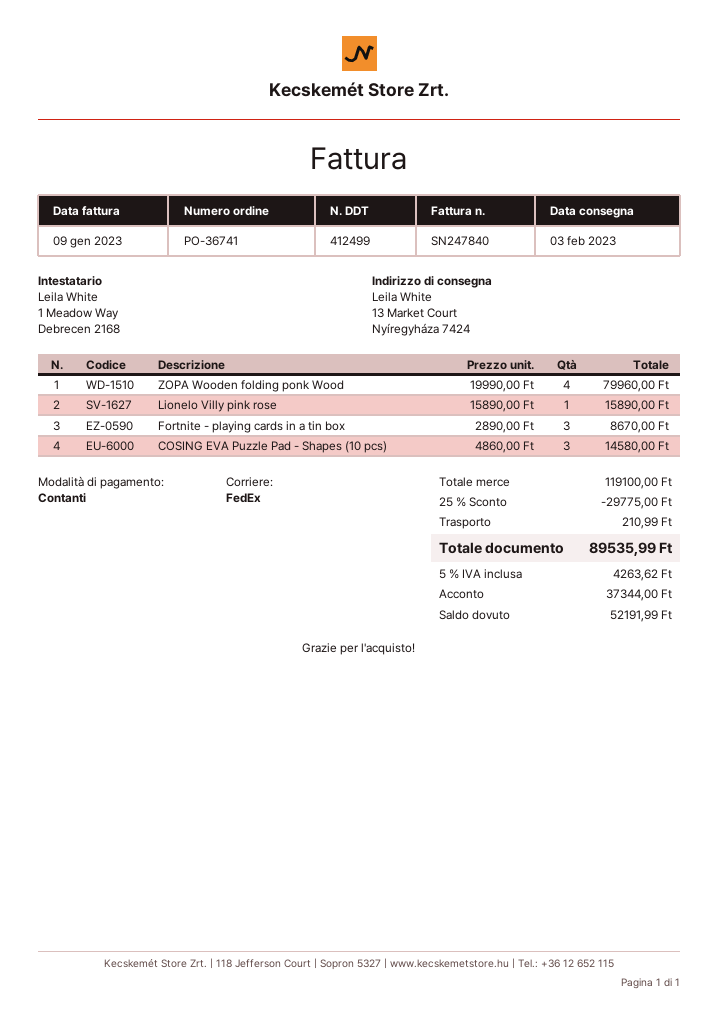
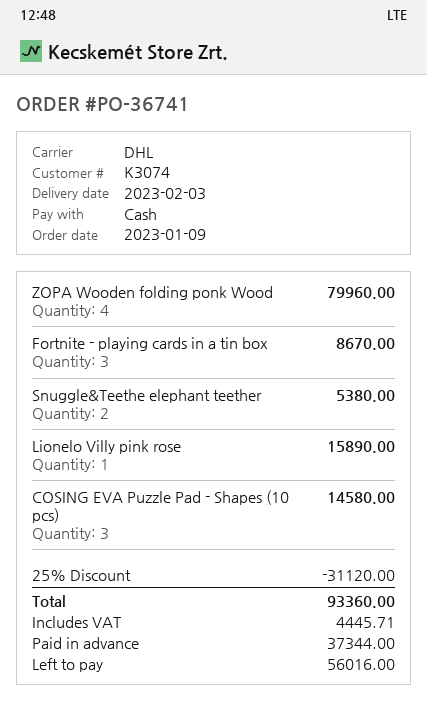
shipping method: FedEx -> DHL
Snuggle&Teethe elephant teether: none -> 2 for 5380.00
discount: 25% = 29775.00 -> 25% = 31120.00
shipping: 210.99 -> none
tax: 4263.62 -> 4445.71
total: 89535.99 -> 93360.00
balance: 52191.99 -> 56016.00

